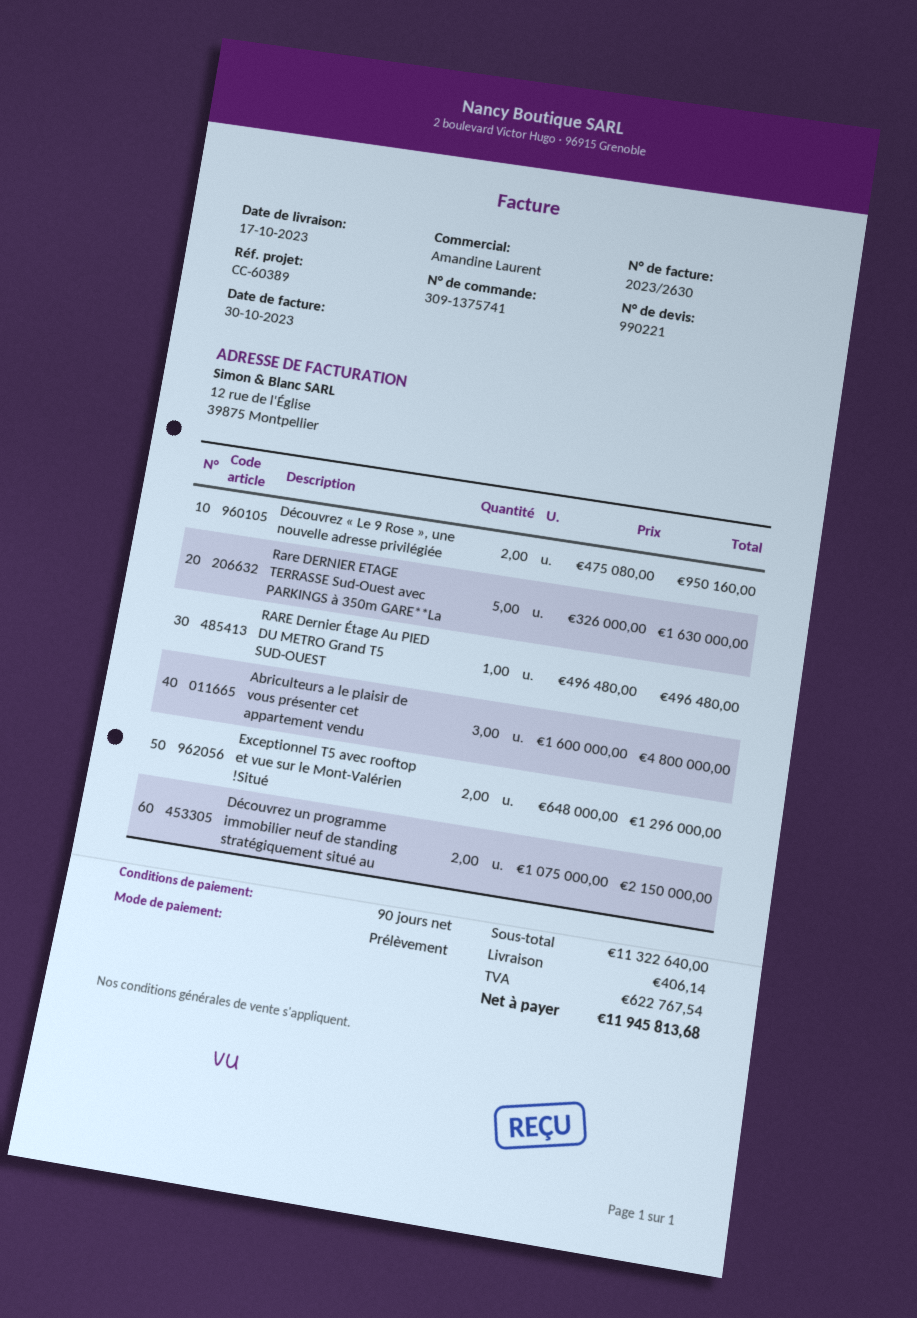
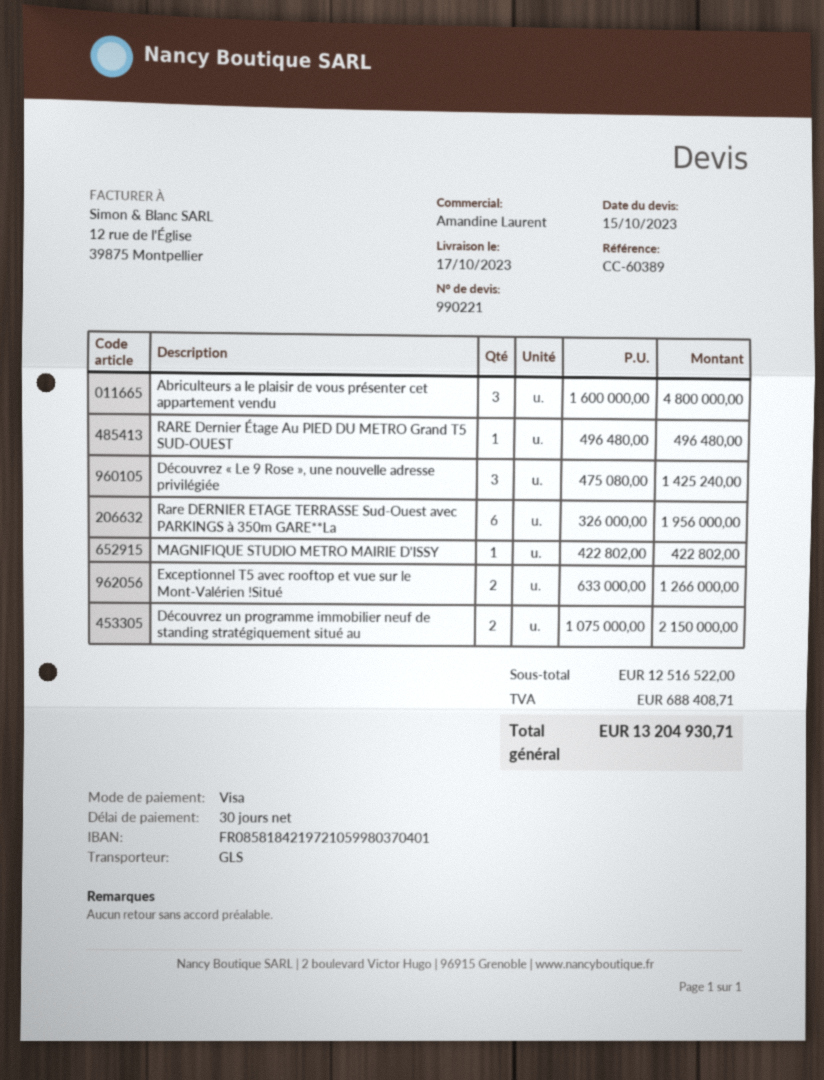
payment terms: 90 days -> 30 days
payment method: direct debit -> Visa
Découvrez « Le 9 Rose », une nouvelle adresse privilégiée: 2 x 475080.00 = 950160.00 -> 3 x 475080.00 = 1425240.00
Rare DERNIER ETAGE TERRASSE Sud-Ouest avec PARKINGS à 350m GARE**La: 5 x 326000.00 = 1630000.00 -> 6 x 326000.00 = 1956000.00
Exceptionnel T5 avec rooftop et vue sur le Mont-Valérien !Situé: 2 x 648000.00 = 1296000.00 -> 2 x 633000.00 = 1266000.00
MAGNIFIQUE STUDIO METRO MAIRIE D'ISSY: none -> 1 x 422802.00 = 422802.00
subtotal: 11322640.00 -> 12516522.00
shipping: 406.14 -> none
tax: 622767.54 -> 688408.71
total: 11945813.68 -> 13204930.71

